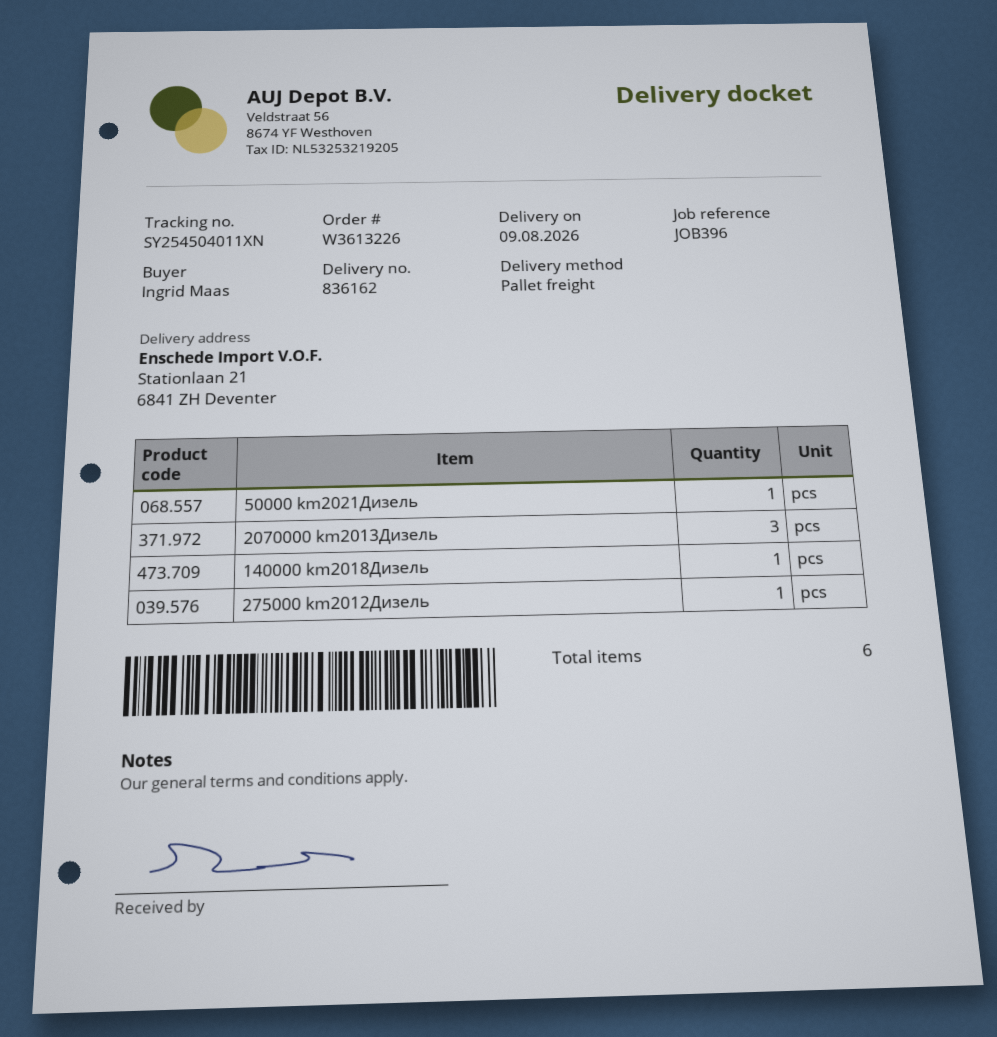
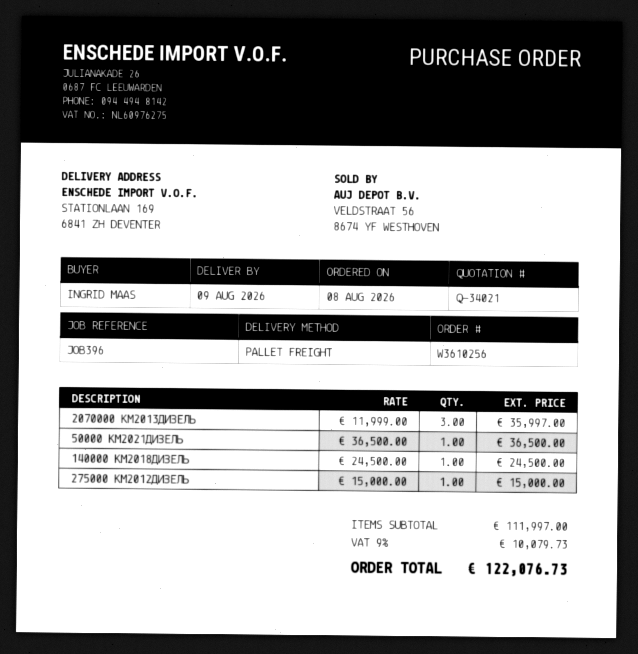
order number: W3613226 -> W3610256
ship to: Stationlaan 21, 6841 ZH Deventer -> STATIONLAAN 169, 6841 ZH DEVENTER

